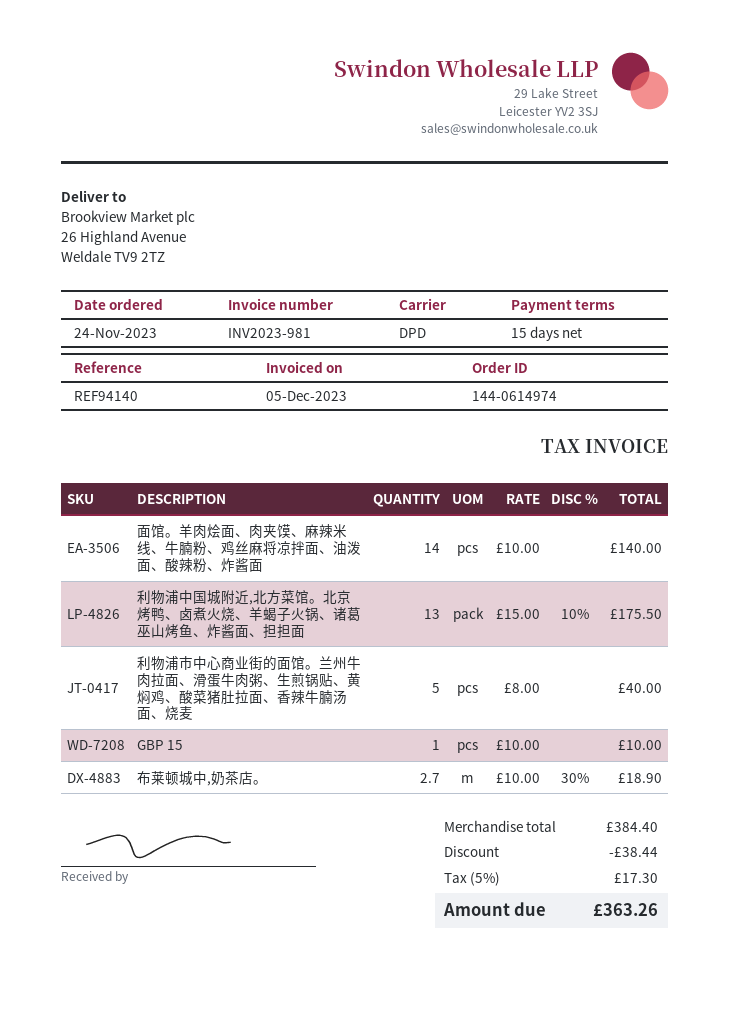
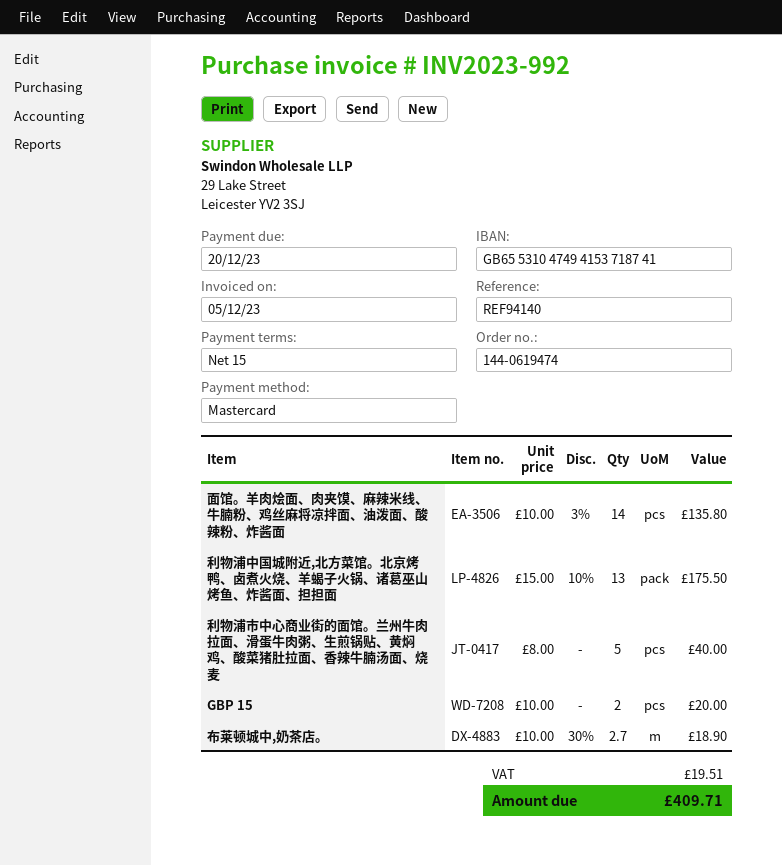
order number: 144-0614974 -> 144-0619474
invoice number: INV2023-981 -> INV2023-992
面馆。羊肉烩面、肉夹馍、麻辣米线、牛腩粉、鸡丝麻将凉拌面、油泼面、酸辣粉、炸酱面: 14 x 10.00 = 140.00 -> 14 x 10.00 - 3% = 135.80
GBP 15: 1 x 10.00 = 10.00 -> 2 x 10.00 = 20.00
discount: 38.44 -> none
tax: 17.30 -> 19.51
total: 363.26 -> 409.71

